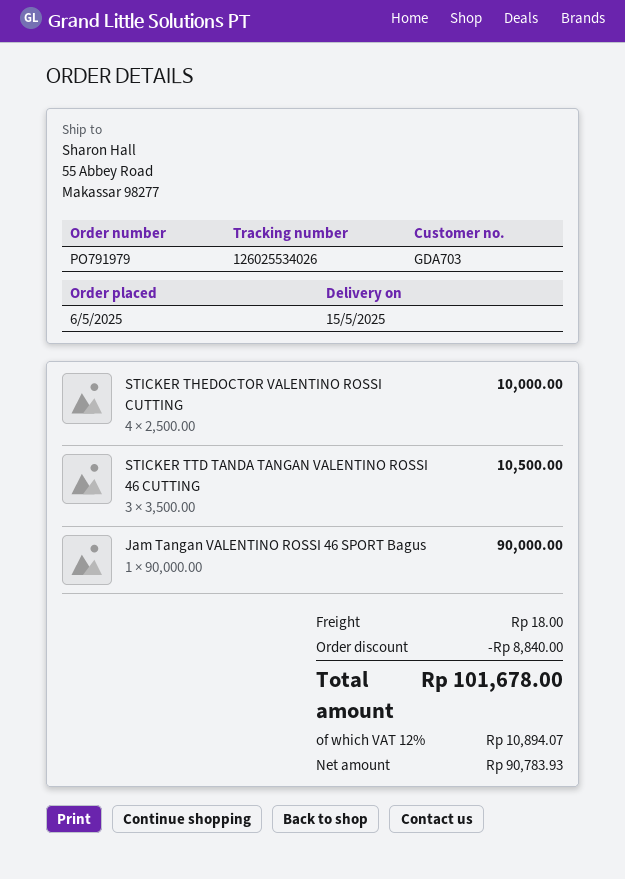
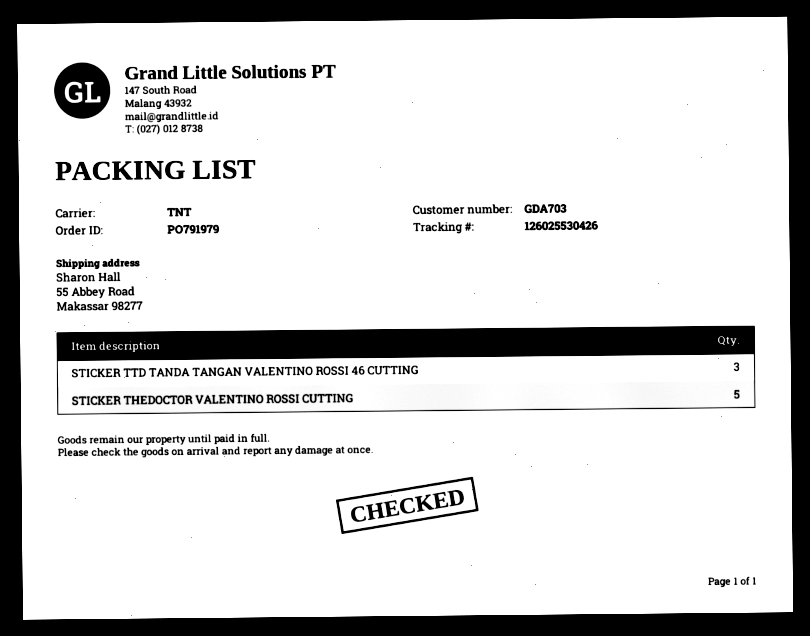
tracking number: 126025534026 -> 126025530426
STICKER THEDOCTOR VALENTINO ROSSI CUTTING: 4 -> 5
Jam Tangan VALENTINO ROSSI 46 SPORT Bagus: 1 -> none

